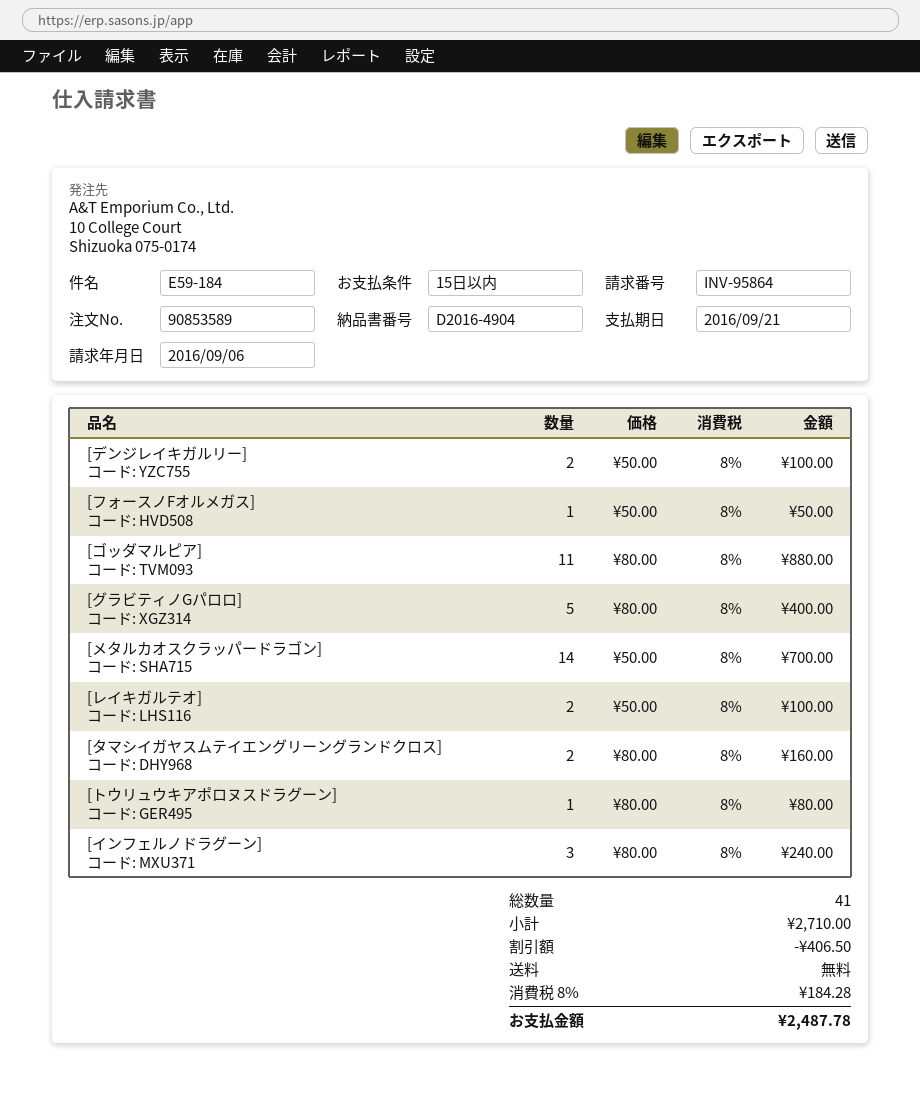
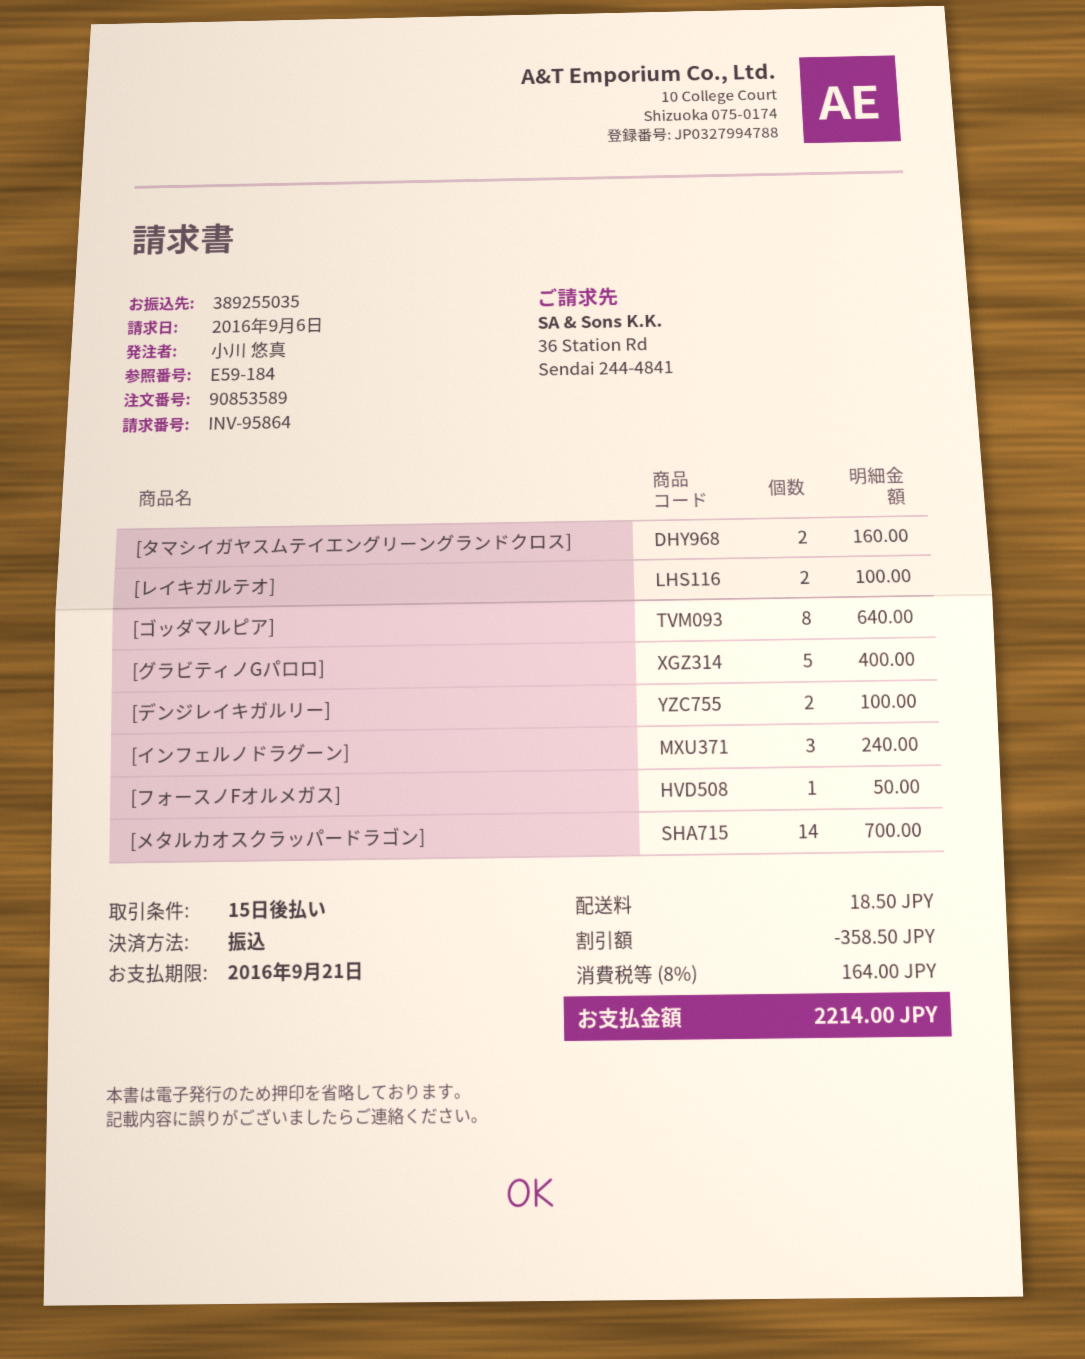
[ゴッダマルピア]: 11 for 880.00 -> 8 for 640.00
[トウリュウキアポロヌスドラグーン]: 1 for 80.00 -> none
discount: 406.50 -> 358.50
shipping: 0.00 -> 18.50
tax: 8% = 184.28 -> 8% = 164.00
total: 2487.78 -> 2214.00

